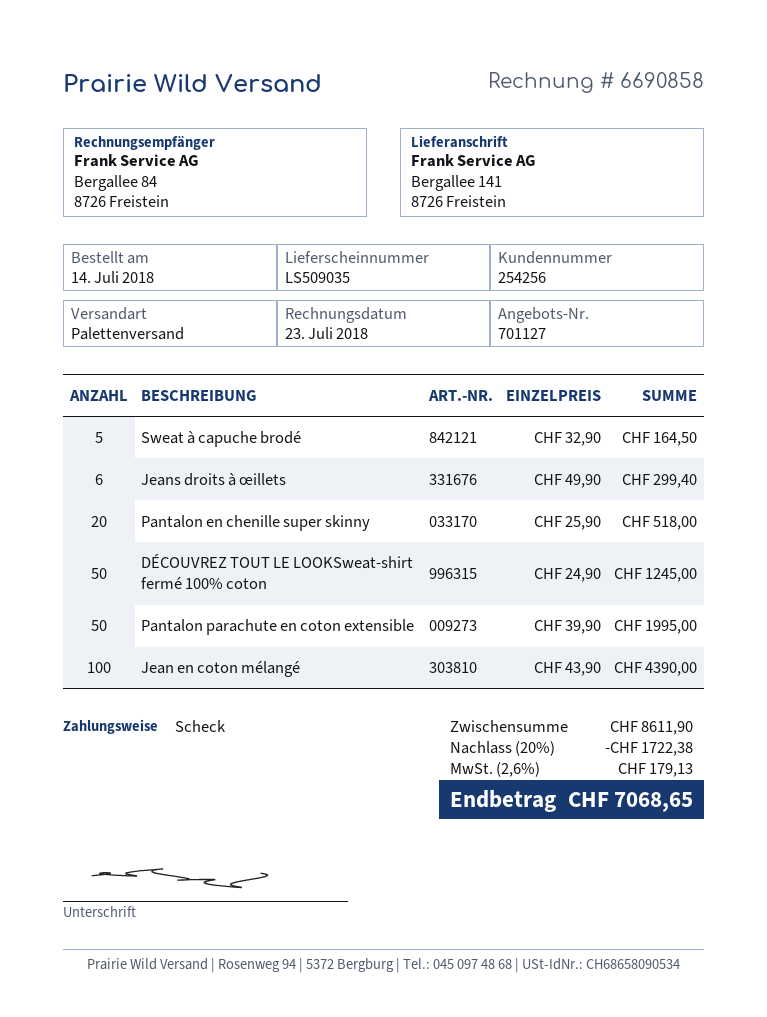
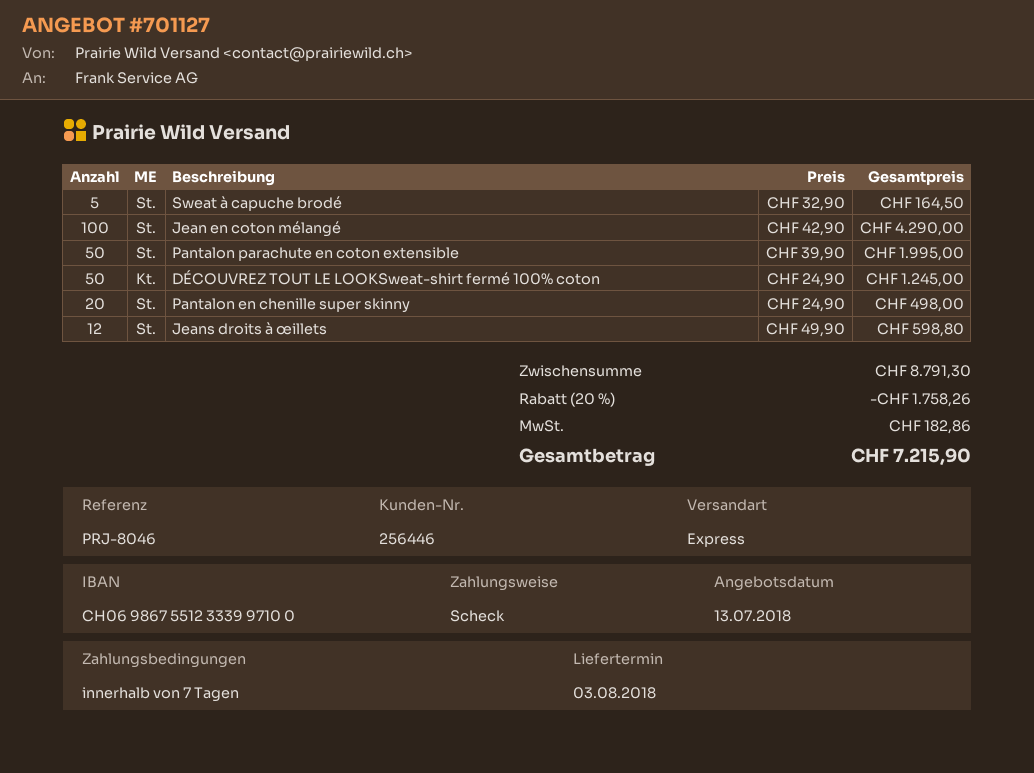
customer number: 254256 -> 256446
shipping method: pallet freight -> express
Jeans droits à œillets: 6 x 49.90 = 299.40 -> 12 x 49.90 = 598.80
Pantalon en chenille super skinny: 20 x 25.90 = 518.00 -> 20 x 24.90 = 498.00
Jean en coton mélangé: 100 x 43.90 = 4390.00 -> 100 x 42.90 = 4290.00
subtotal: 8611.90 -> 8791.30
discount: 20% = 1722.38 -> 20% = 1758.26
tax: 179.13 -> 182.86
total: 7068.65 -> 7215.90

